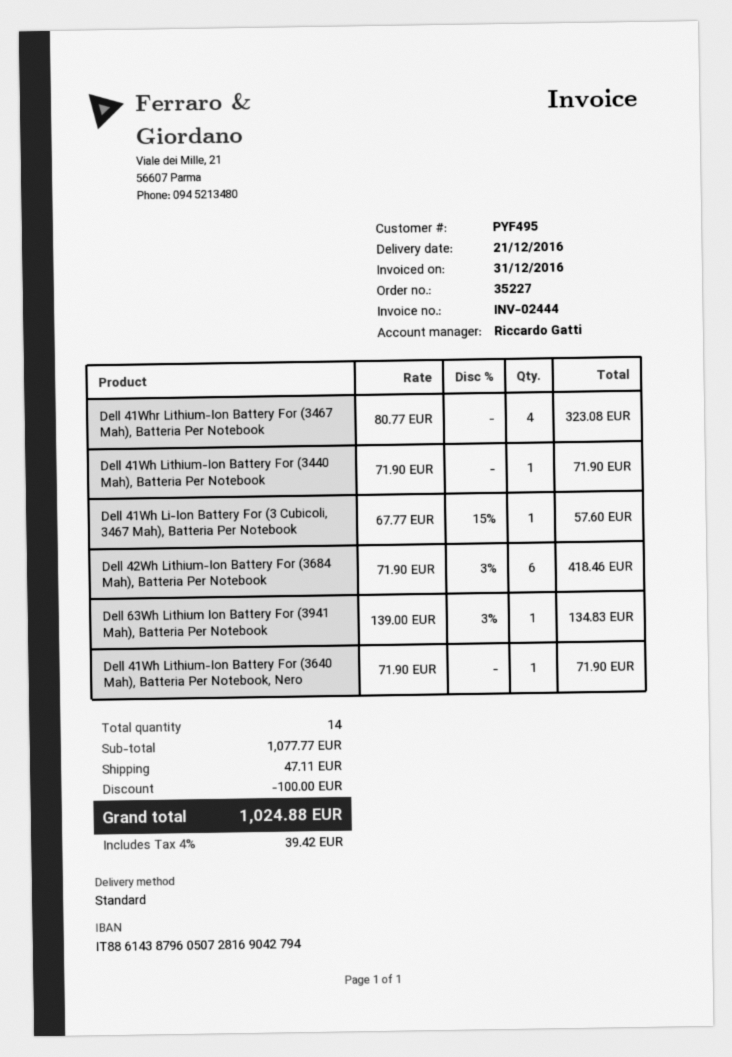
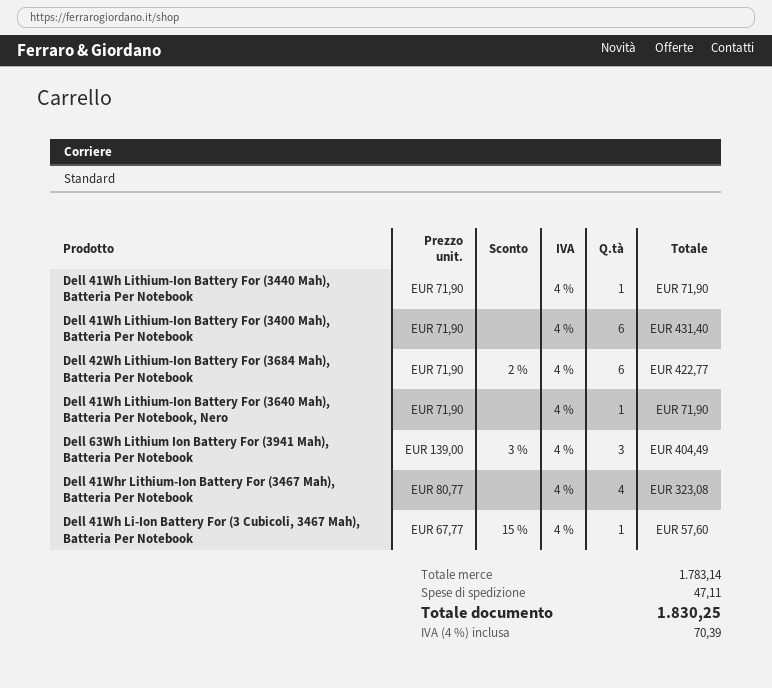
Dell 42Wh Lithium-Ion Battery For (3684 Mah), Batteria Per Notebook: 6 x 71.90 - 3% = 418.46 -> 6 x 71.90 - 2% = 422.77
Dell 63Wh Lithium Ion Battery For (3941 Mah), Batteria Per Notebook: 1 x 139.00 - 3% = 134.83 -> 3 x 139.00 - 3% = 404.49
Dell 41Wh Lithium-Ion Battery For (3400 Mah), Batteria Per Notebook: none -> 6 x 71.90 = 431.40
subtotal: 1077.77 -> 1783.14
discount: 100.00 -> none
tax: 4% = 39.42 -> 4% = 70.39
total: 1024.88 -> 1830.25

